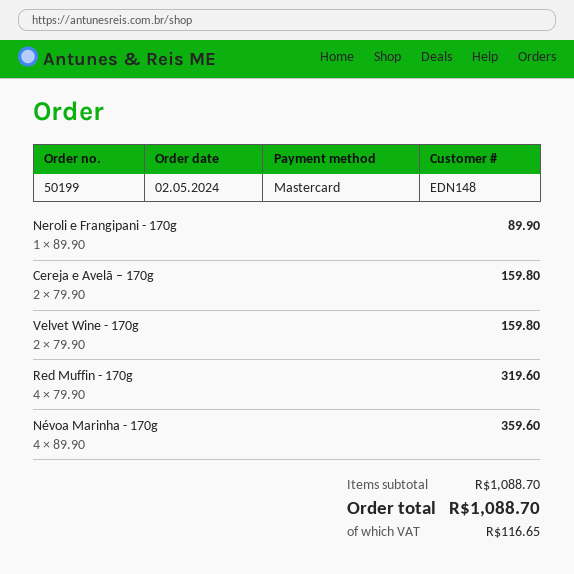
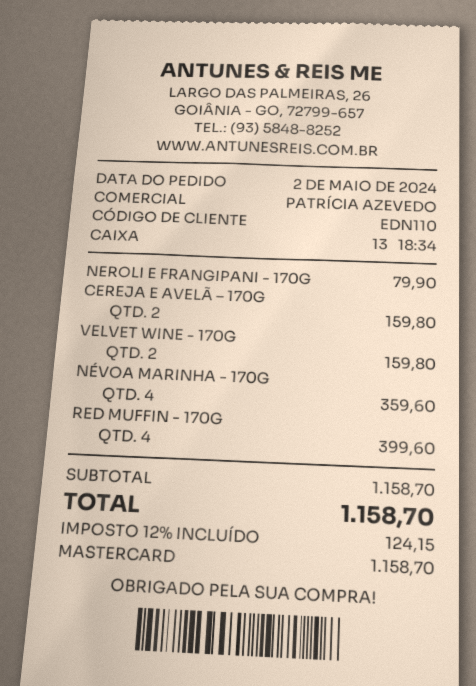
customer number: EDN148 -> EDN110
Neroli e Frangipani - 170g: 1 for 89.90 -> 1 for 79.90
Red Muffin - 170g: 4 for 319.60 -> 4 for 399.60
subtotal: 1088.70 -> 1158.70
tax: 116.65 -> 124.15
total: 1088.70 -> 1158.70

